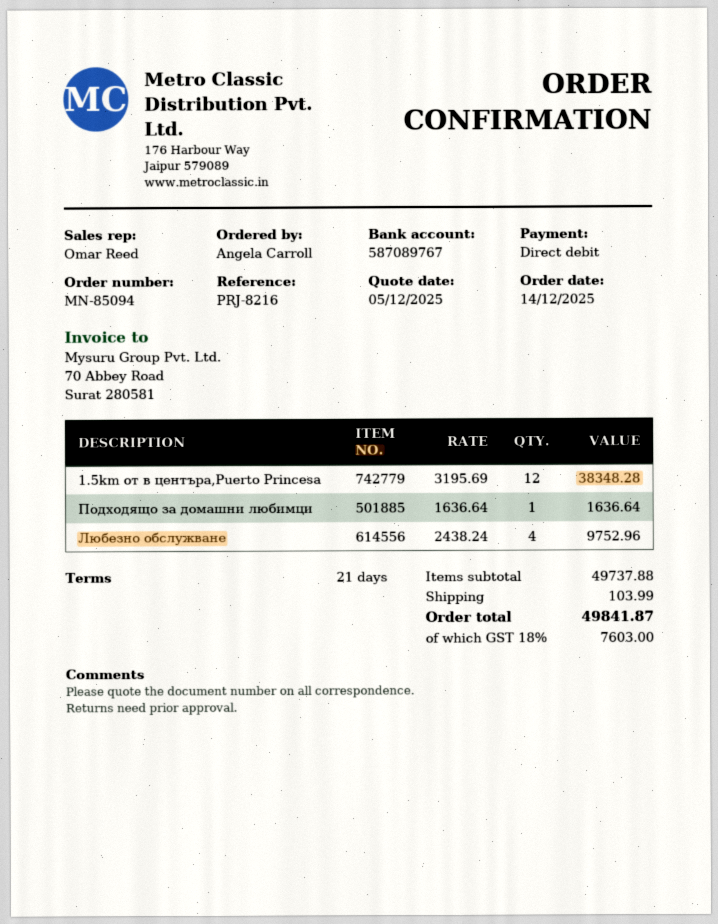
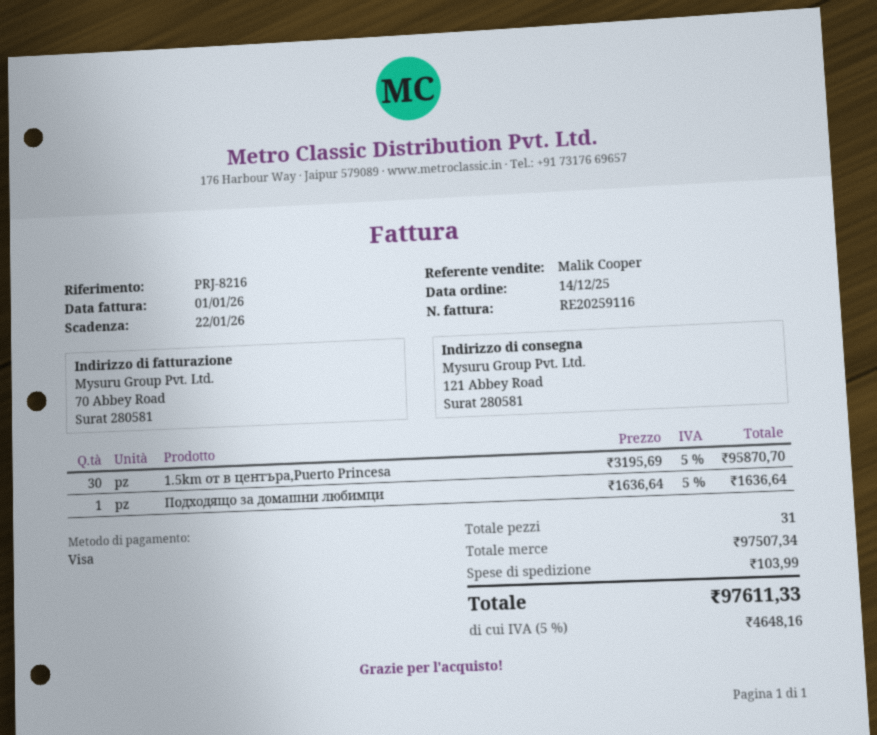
sales rep: Omar Reed -> Malik Cooper
payment method: direct debit -> Visa
1.5km от в центъра,Puerto Princesa: 12 x 3195.69 = 38348.28 -> 30 x 3195.69 = 95870.70
Любезно обслужване: 4 x 2438.24 = 9752.96 -> none
subtotal: 49737.88 -> 97507.34
tax: 18% = 7603.00 -> 5% = 4648.16
total: 49841.87 -> 97611.33

